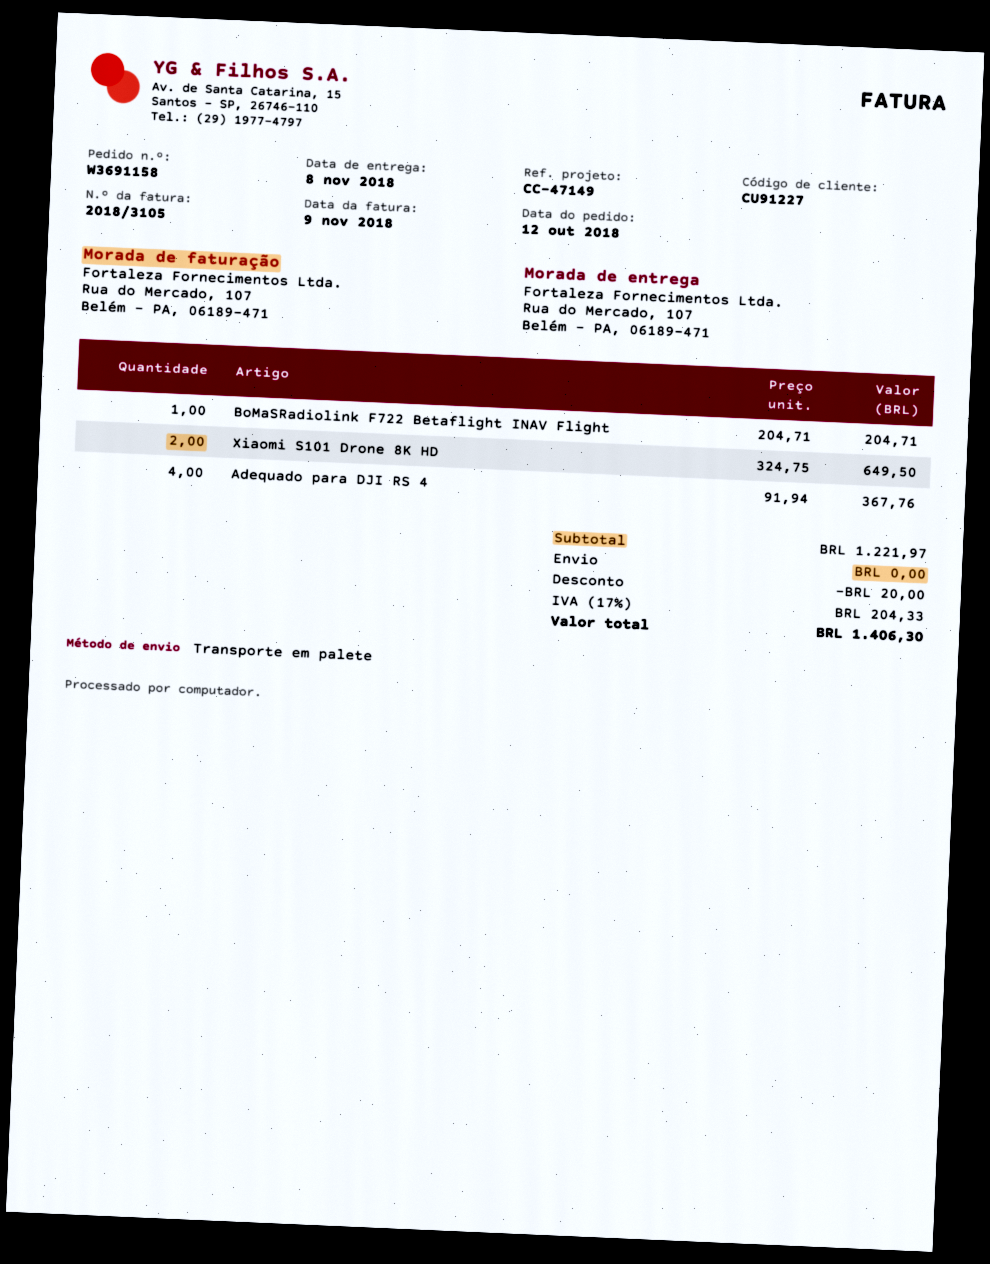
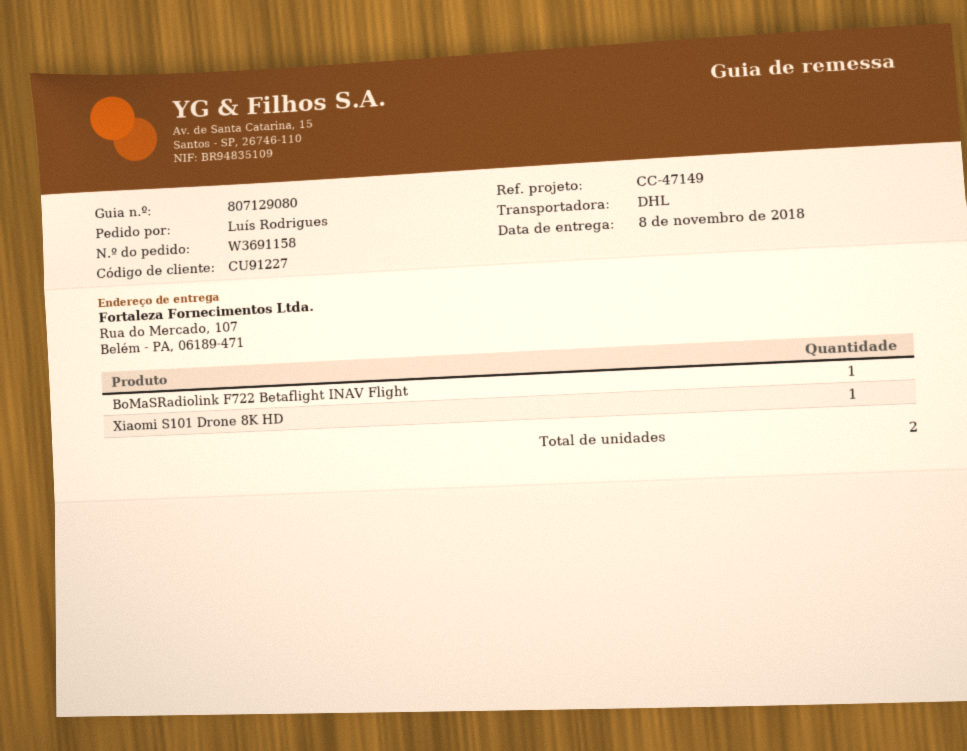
shipping method: pallet freight -> DHL
Xiaomi S101 Drone 8K HD: 2 -> 1
Adequado para DJI RS 4: 4 -> none

